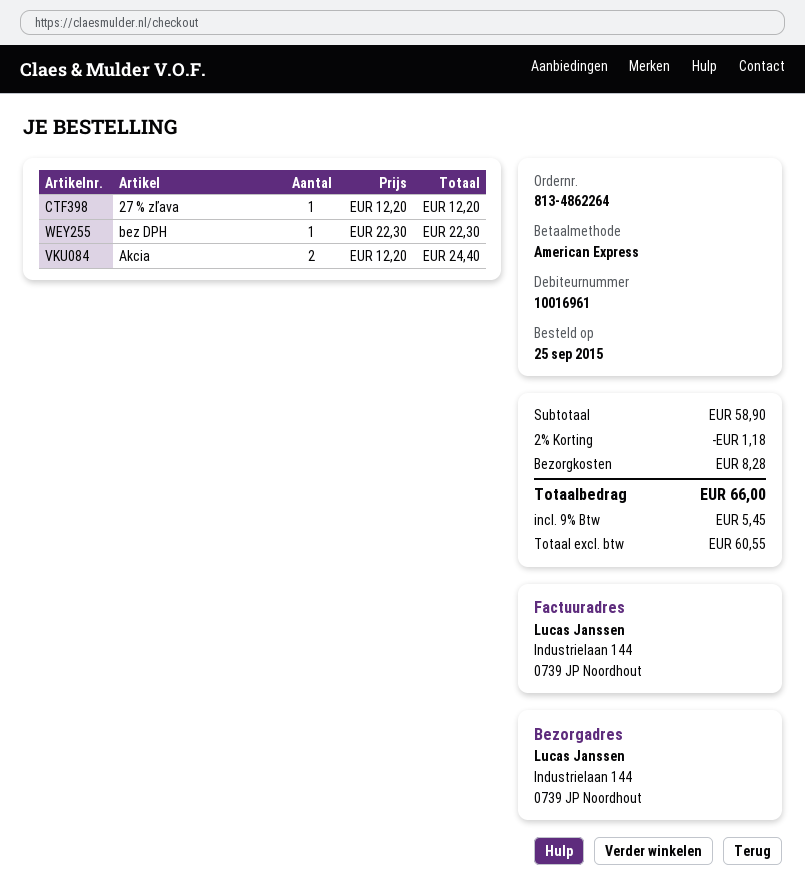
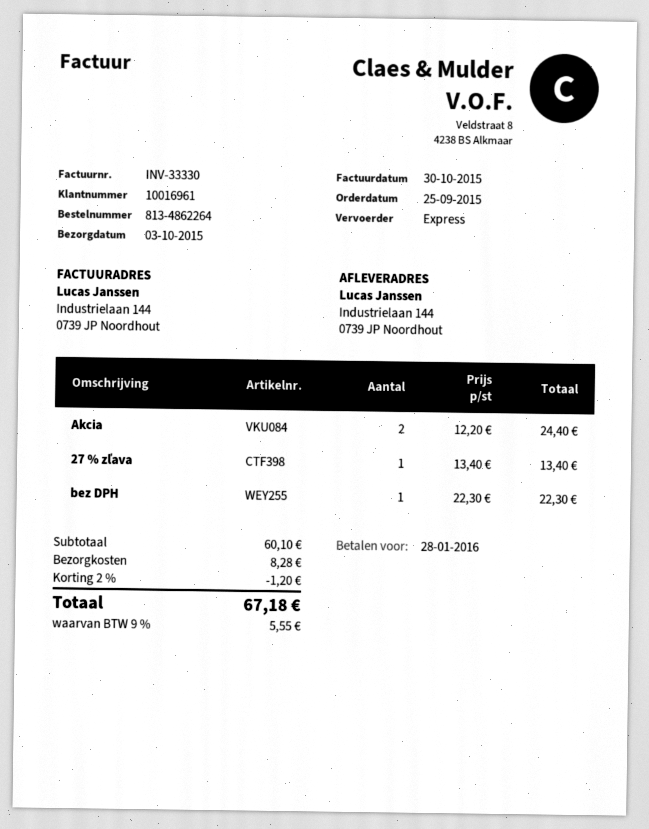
27 % zľava: 1 x 12.20 = 12.20 -> 1 x 13.40 = 13.40
subtotal: 58.90 -> 60.10
discount: 2% = 1.18 -> 2% = 1.20
tax: 9% = 5.45 -> 9% = 5.55
total: 66.00 -> 67.18

